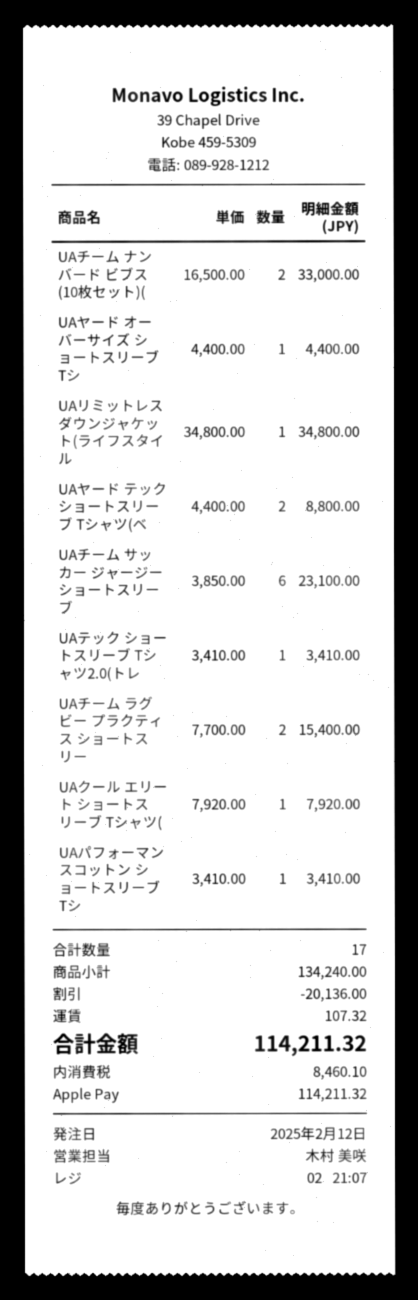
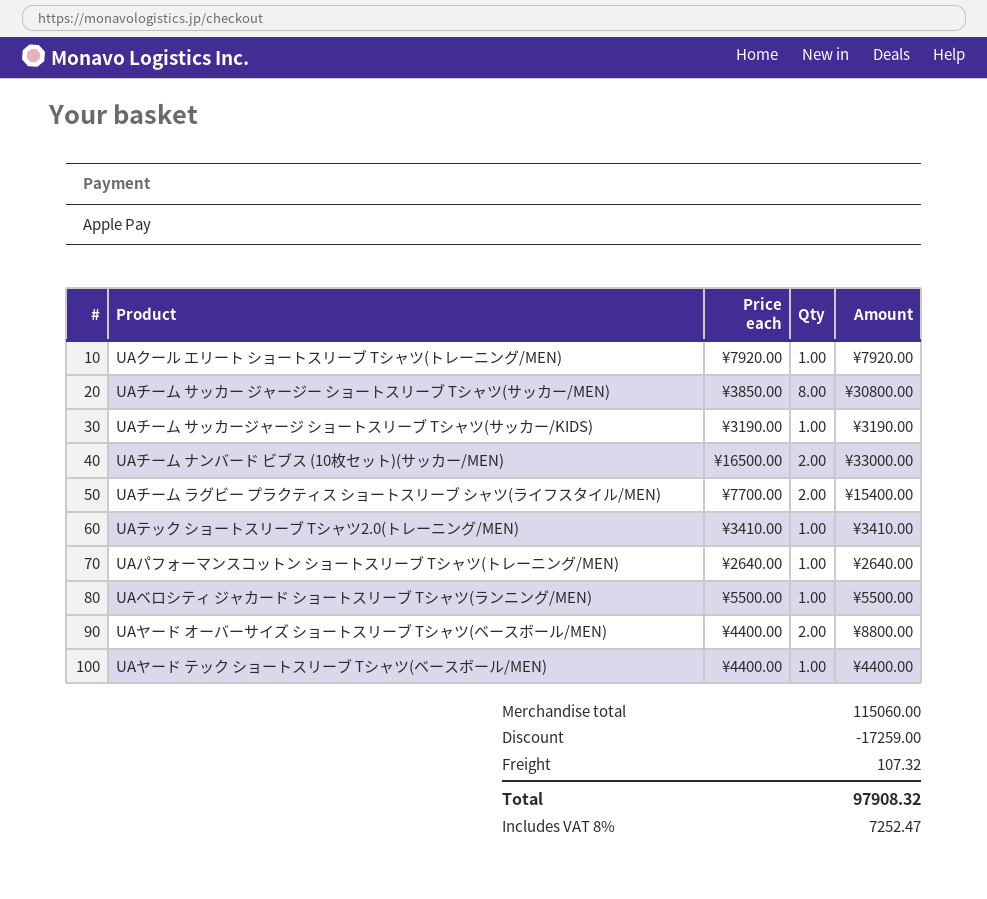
UAヤード オーバーサイズ ショートスリーブ Tシ: 1 x 4400.00 = 4400.00 -> 2 x 4400.00 = 8800.00
UAリミットレス ダウンジャケット(ライフスタイル: 1 x 34800.00 = 34800.00 -> none
UAヤード テック ショートスリーブ Tシャツ(ベ: 2 x 4400.00 = 8800.00 -> 1 x 4400.00 = 4400.00
UAチーム サッカー ジャージー ショートスリーブ: 6 x 3850.00 = 23100.00 -> 8 x 3850.00 = 30800.00
UAパフォーマンスコットン ショートスリーブ Tシ: 1 x 3410.00 = 3410.00 -> 1 x 2640.00 = 2640.00
UAチーム サッカージャージ ショートスリーブ Tシャツ(サッカー/KIDS): none -> 1 x 3190.00 = 3190.00
UAベロシティ ジャカード ショートスリーブ Tシャツ(ランニング/MEN): none -> 1 x 5500.00 = 5500.00
subtotal: 134240.00 -> 115060.00
discount: 20136.00 -> 17259.00
tax: 8460.10 -> 7252.47
total: 114211.32 -> 97908.32

